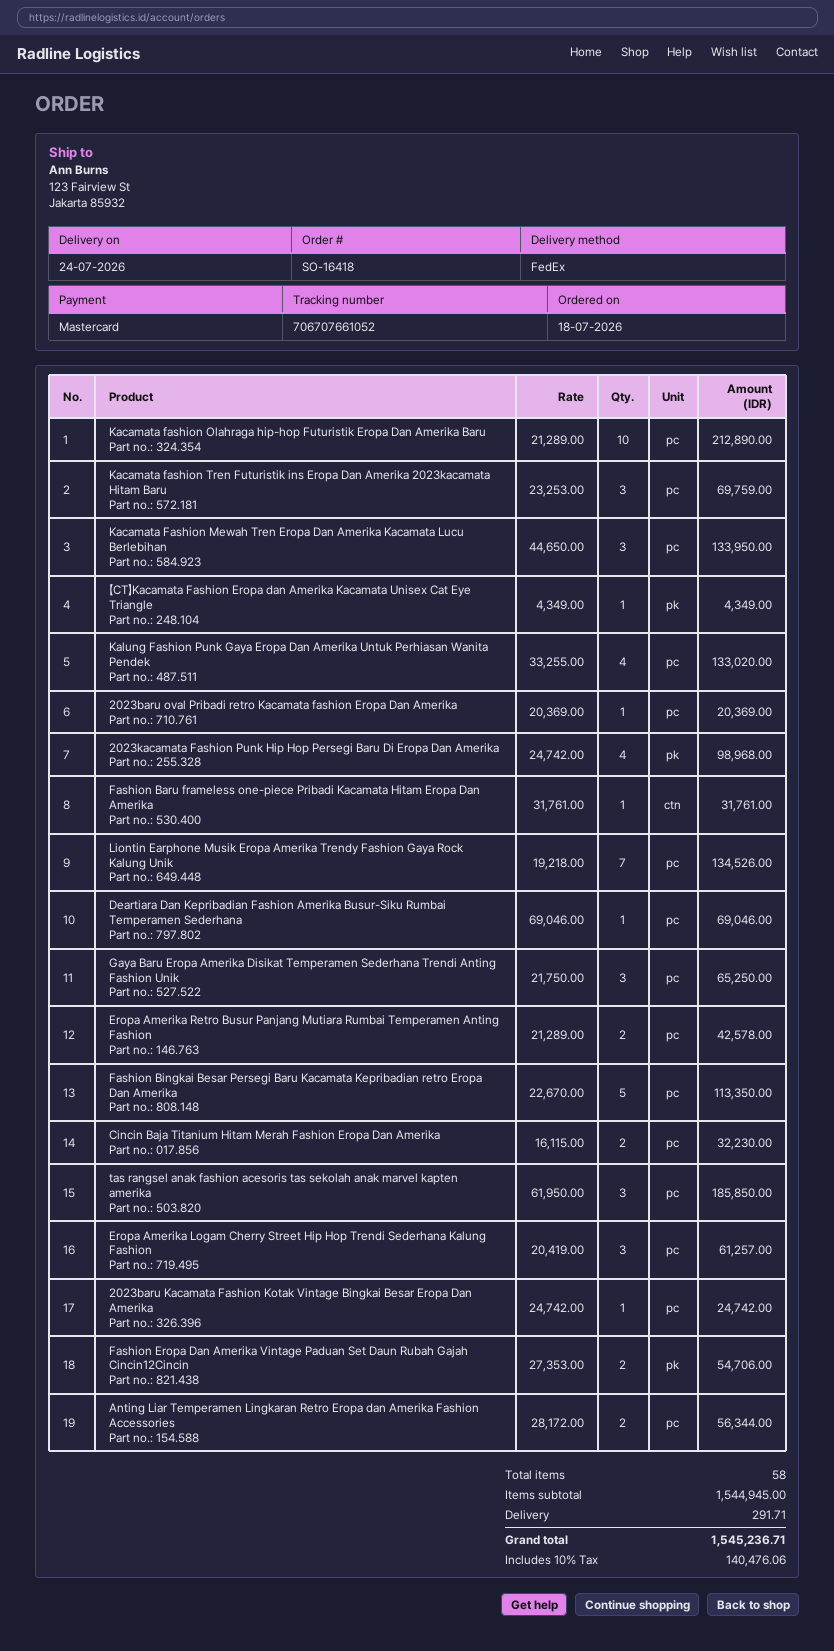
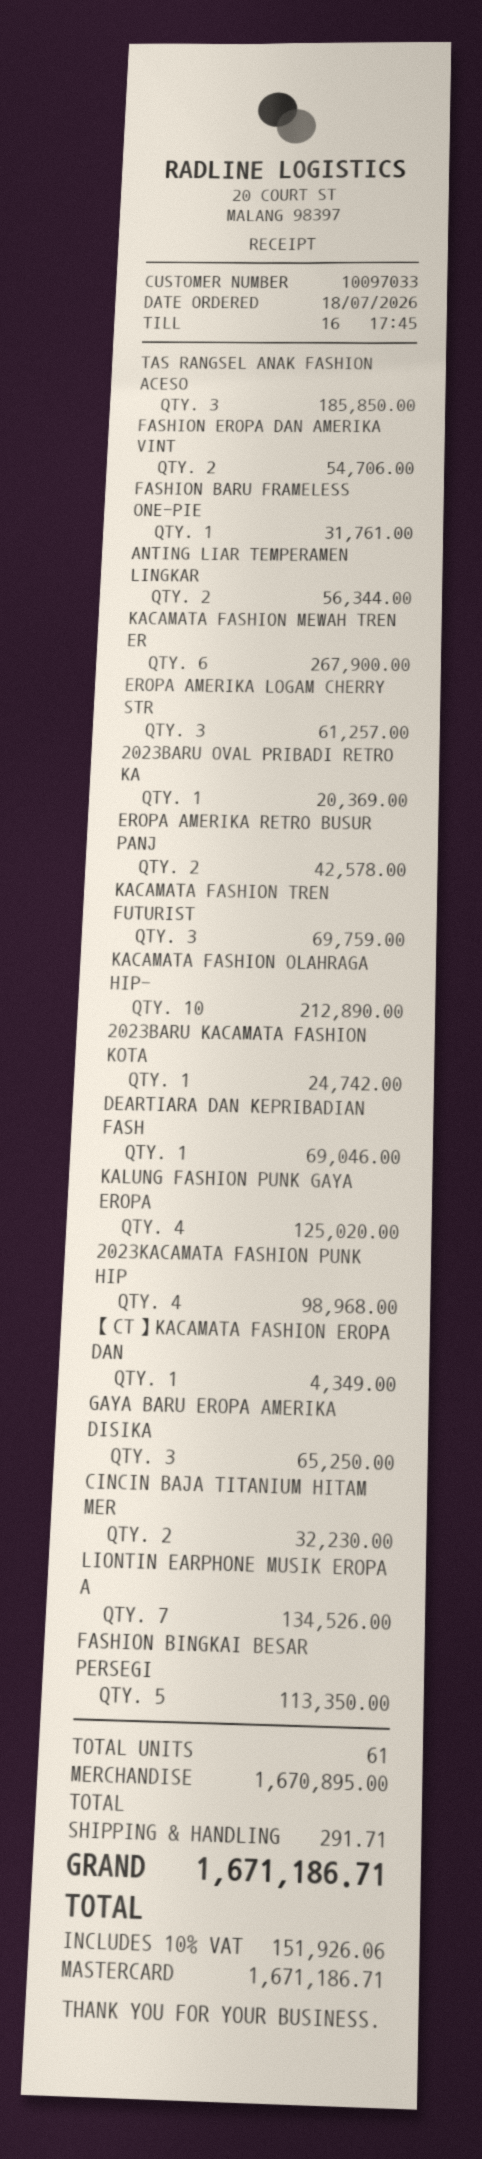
Kacamata Fashion Mewah Tren Eropa Dan Amerika Kacamata Lucu Berlebihan: 3 for 133950.00 -> 6 for 267900.00
Kalung Fashion Punk Gaya Eropa Dan Amerika Untuk Perhiasan Wanita Pendek: 4 for 133020.00 -> 4 for 125020.00
total quantity: 58 -> 61
subtotal: 1544945.00 -> 1670895.00
tax: 10% = 140476.06 -> 10% = 151926.06
total: 1545236.71 -> 1671186.71

